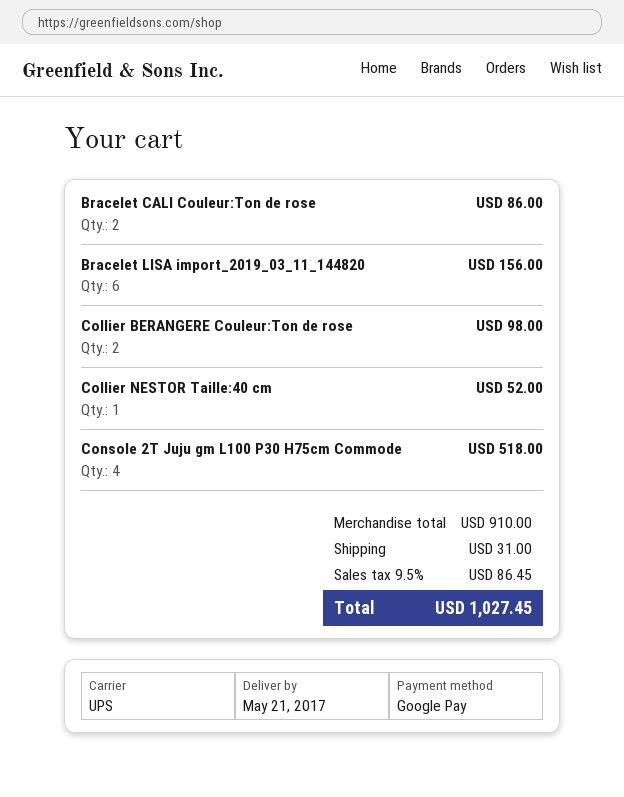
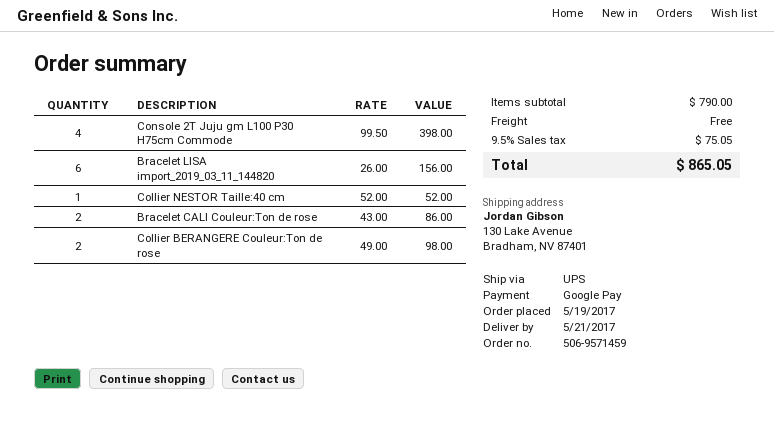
Console 2T Juju gm L100 P30 H75cm Commode: 4 for 518.00 -> 4 for 398.00
subtotal: 910.00 -> 790.00
shipping: 31.00 -> 0.00
tax: 9.5% = 86.45 -> 9.5% = 75.05
total: 1027.45 -> 865.05

